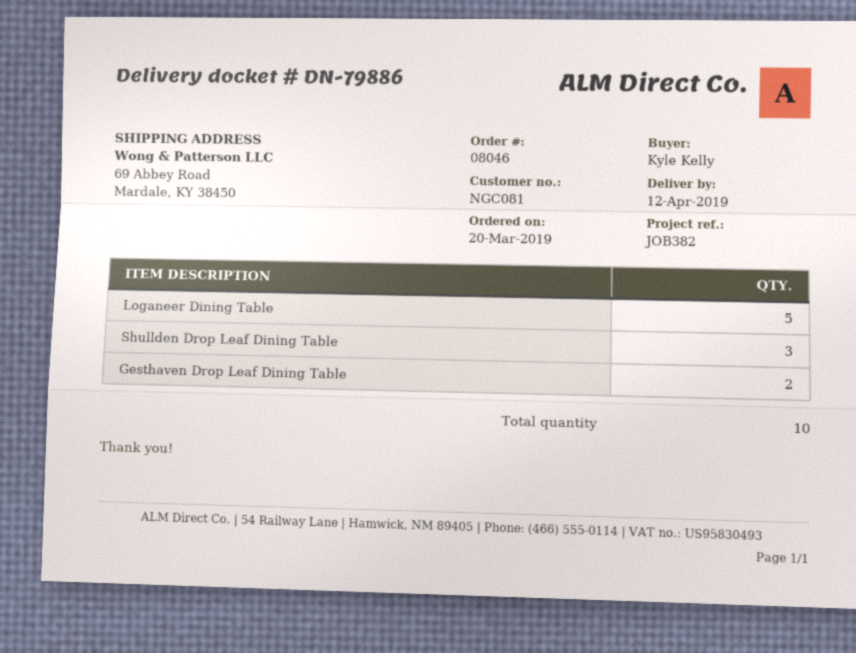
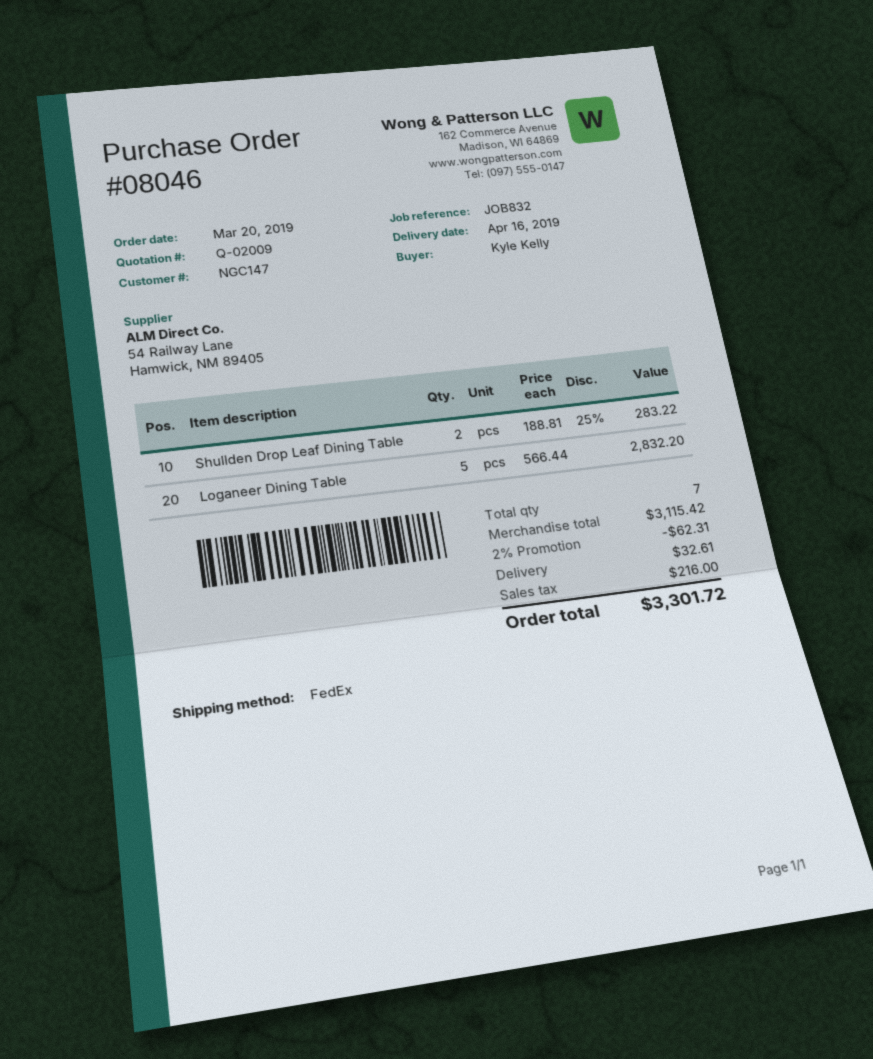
delivery date: 2019-04-12 -> 2019-04-16
customer number: NGC081 -> NGC147
reference: JOB382 -> JOB832
Shullden Drop Leaf Dining Table: 3 -> 2
Gesthaven Drop Leaf Dining Table: 2 -> none
total quantity: 10 -> 7

